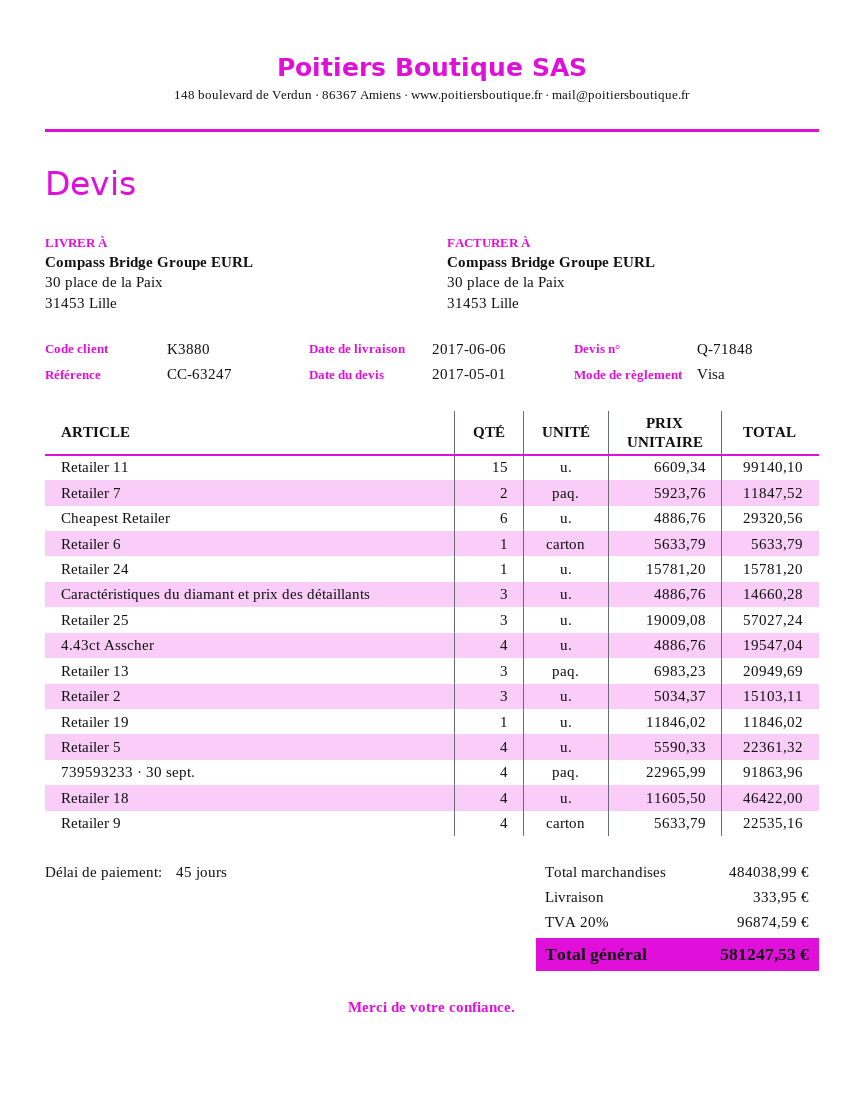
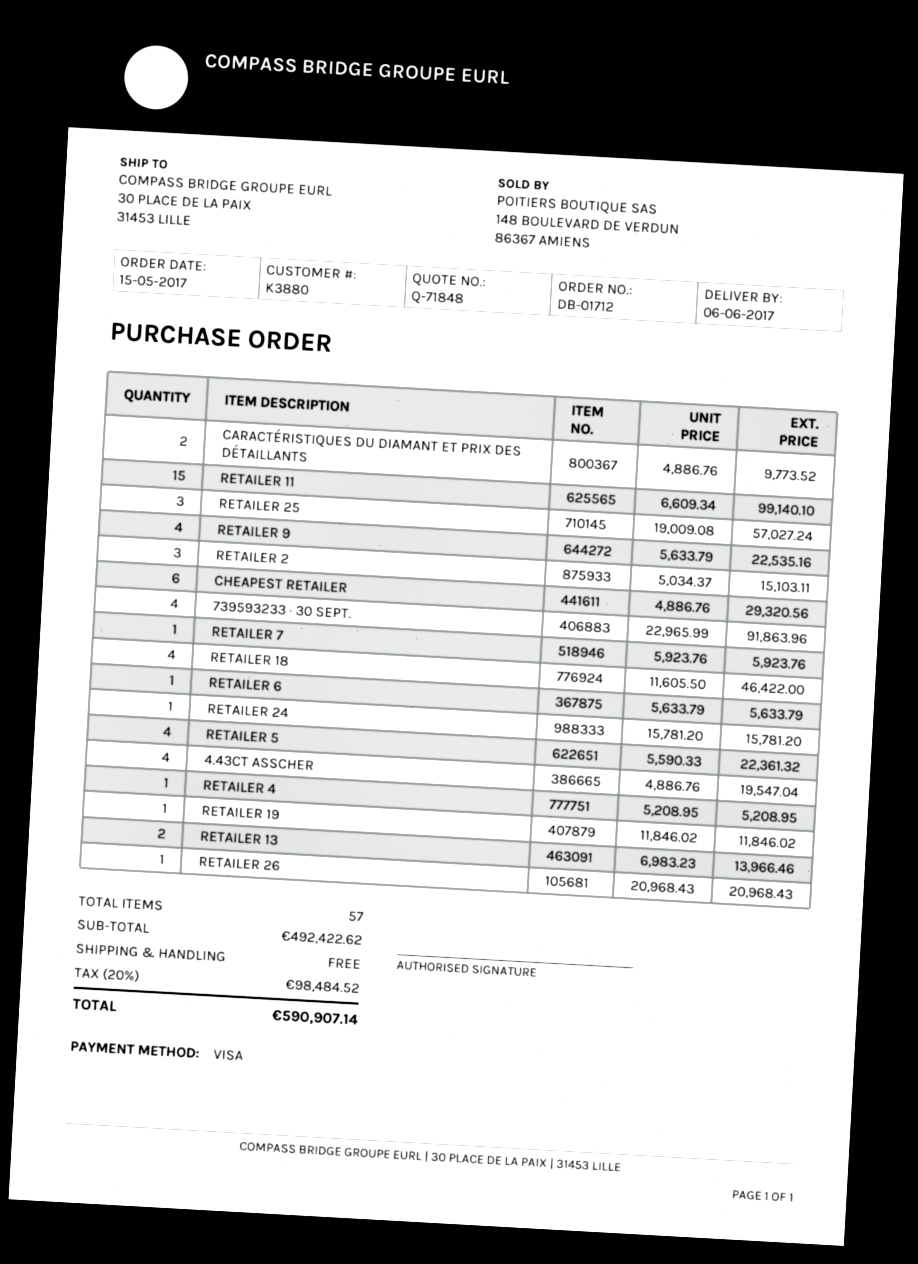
Retailer 7: 2 x 5923.76 = 11847.52 -> 1 x 5923.76 = 5923.76
Caractéristiques du diamant et prix des détaillants: 3 x 4886.76 = 14660.28 -> 2 x 4886.76 = 9773.52
Retailer 13: 3 x 6983.23 = 20949.69 -> 2 x 6983.23 = 13966.46
RETAILER 4: none -> 1 x 5208.95 = 5208.95
RETAILER 26: none -> 1 x 20968.43 = 20968.43
subtotal: 484038.99 -> 492422.62
shipping: 333.95 -> 0.00
tax: 20% = 96874.59 -> 20% = 98484.52
total: 581247.53 -> 590907.14

